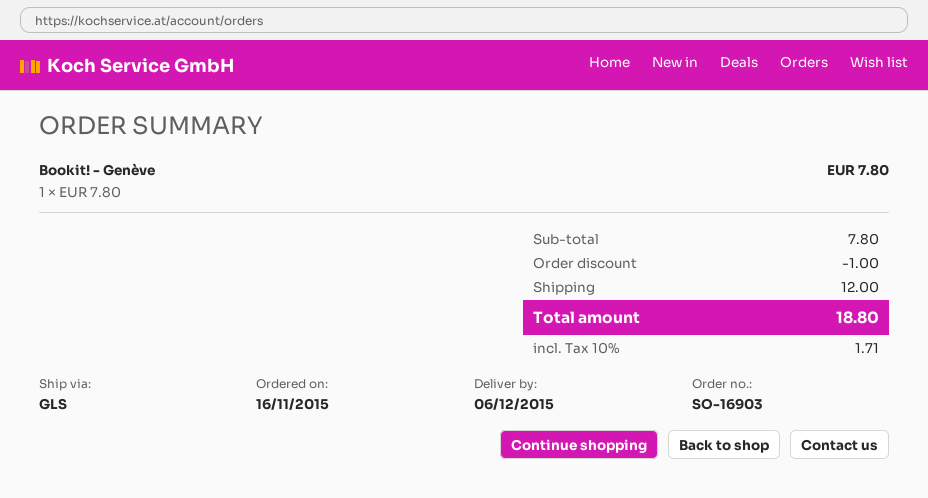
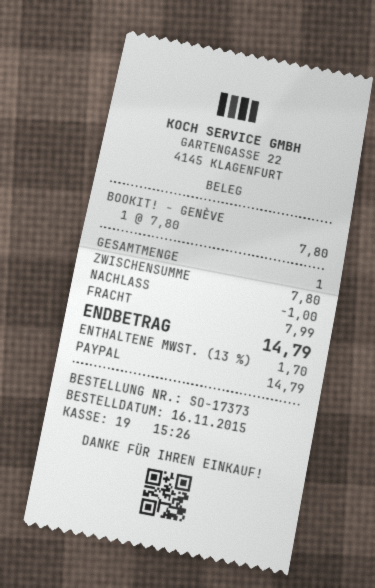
order number: SO-16903 -> SO-17373
shipping: 12.00 -> 7.99
tax: 10% = 1.71 -> 13% = 1.70
total: 18.80 -> 14.79

